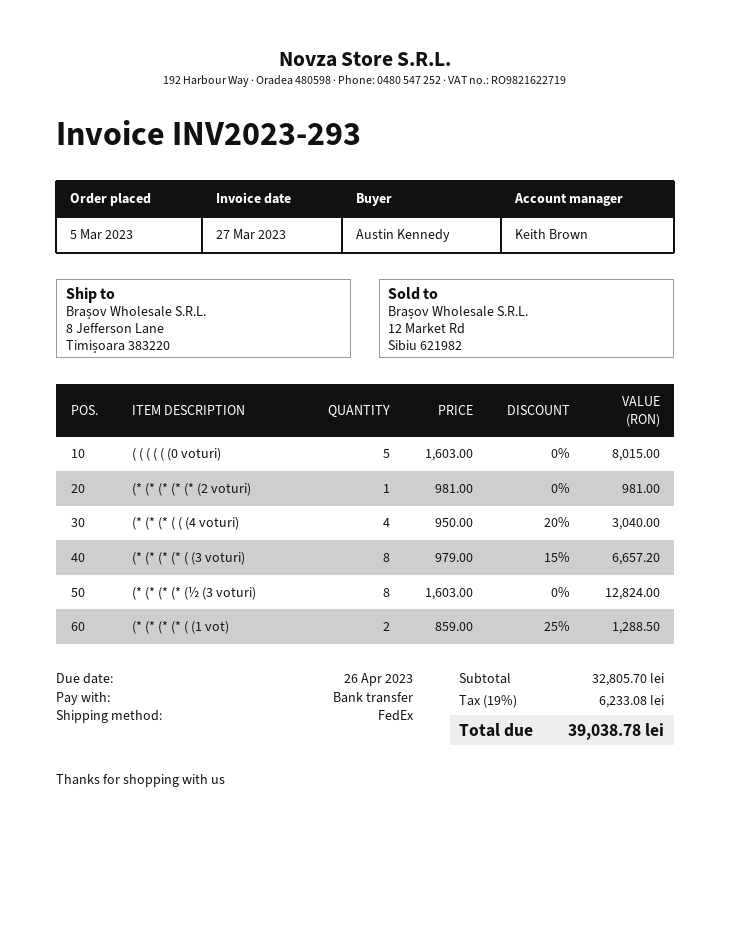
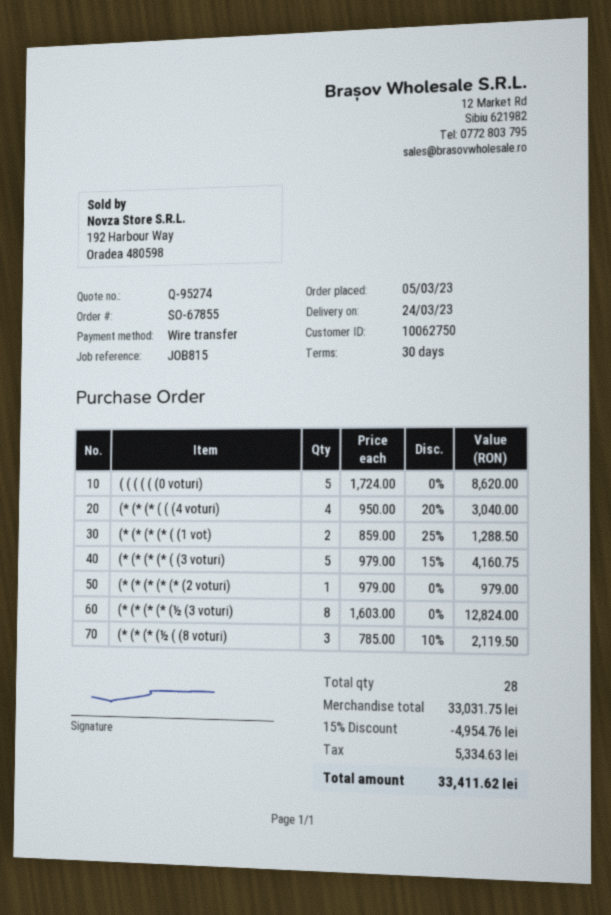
( ( ( ( ( (0 voturi): 5 x 1603.00 = 8015.00 -> 5 x 1724.00 = 8620.00
(* (* (* (* (* (2 voturi): 1 x 981.00 = 981.00 -> 1 x 979.00 = 979.00
(* (* (* (* ( (3 voturi): 8 x 979.00 - 15% = 6657.20 -> 5 x 979.00 - 15% = 4160.75
(* (* (* (½ ( (8 voturi): none -> 3 x 785.00 - 10% = 2119.50
subtotal: 32805.70 -> 33031.75
discount: none -> 15% = 4954.76
tax: 6233.08 -> 5334.63
total: 39038.78 -> 33411.62

